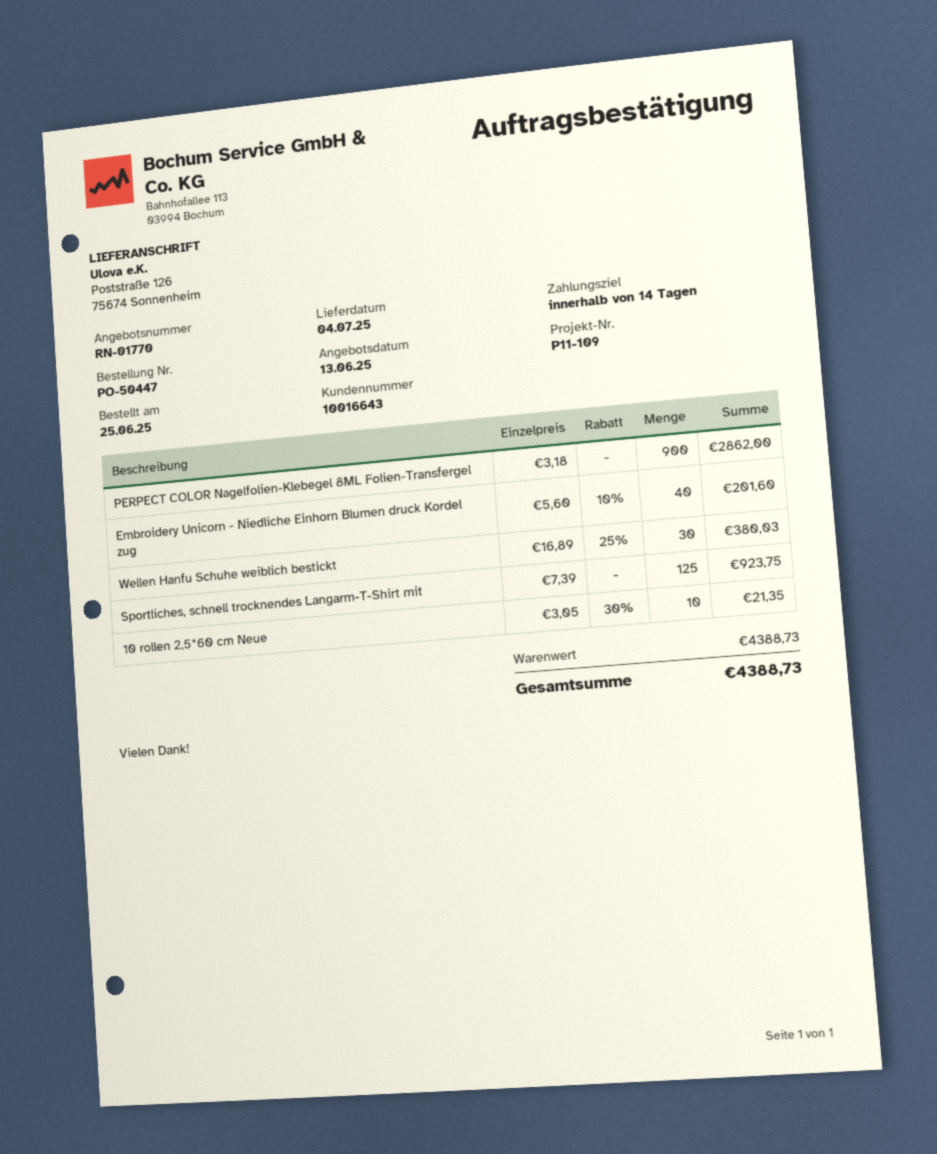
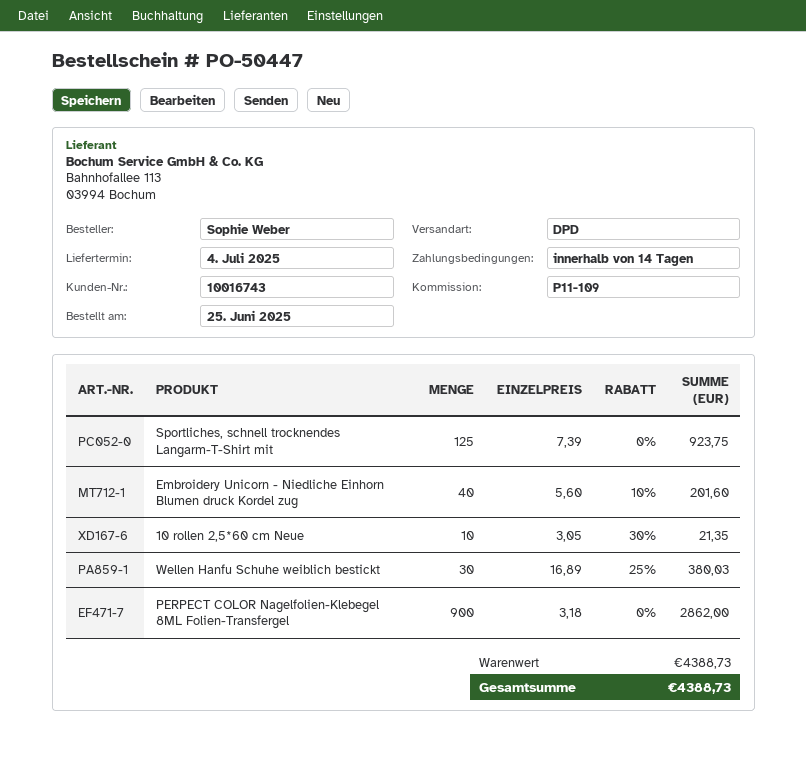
customer number: 10016643 -> 10016743

